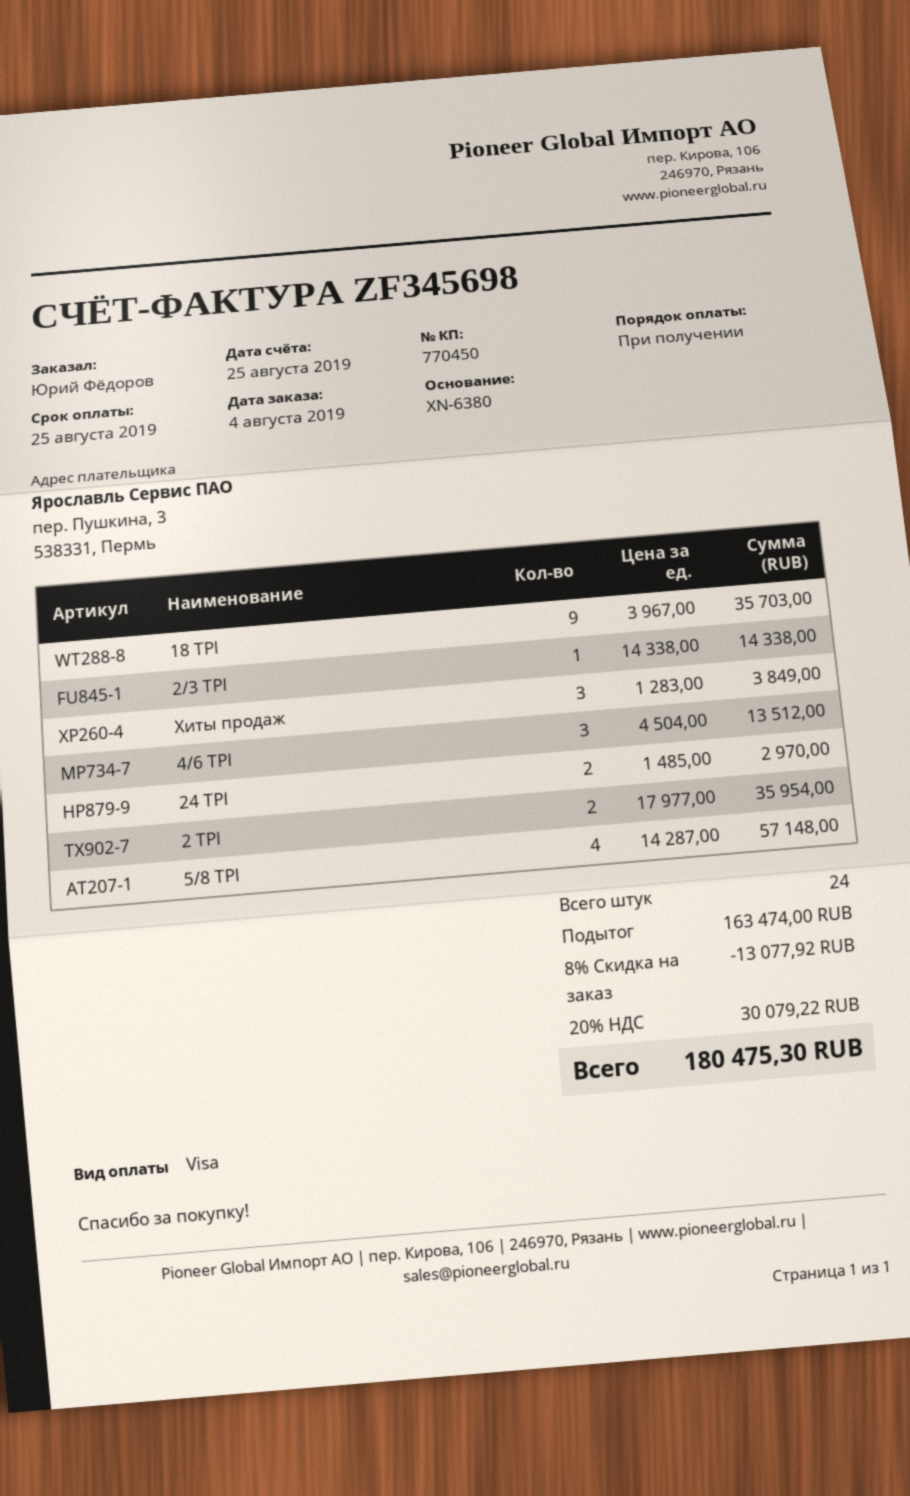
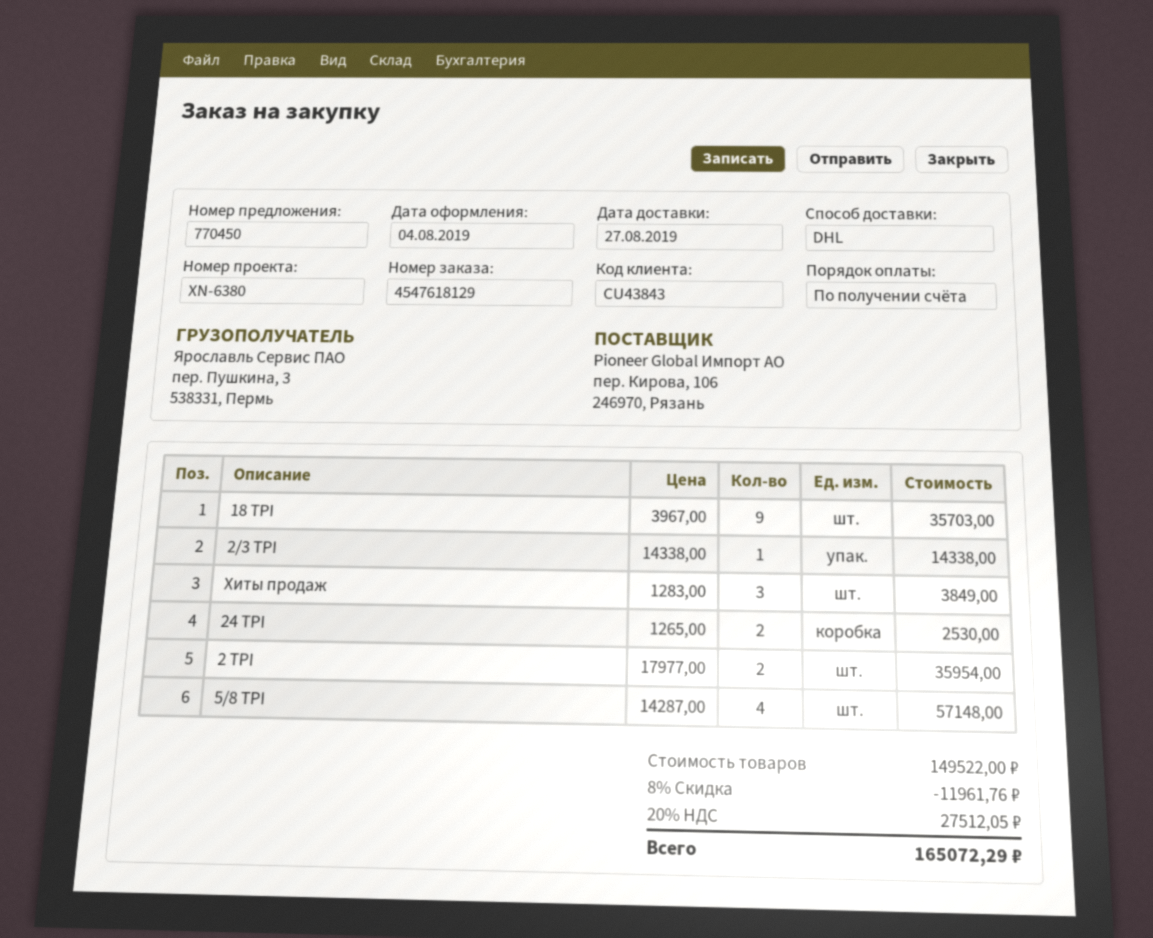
4/6 TPI: 3 x 4504.00 = 13512.00 -> none
24 TPI: 2 x 1485.00 = 2970.00 -> 2 x 1265.00 = 2530.00
subtotal: 163474.00 -> 149522.00
discount: 8% = 13077.92 -> 8% = 11961.76
tax: 20% = 30079.22 -> 20% = 27512.05
total: 180475.30 -> 165072.29

